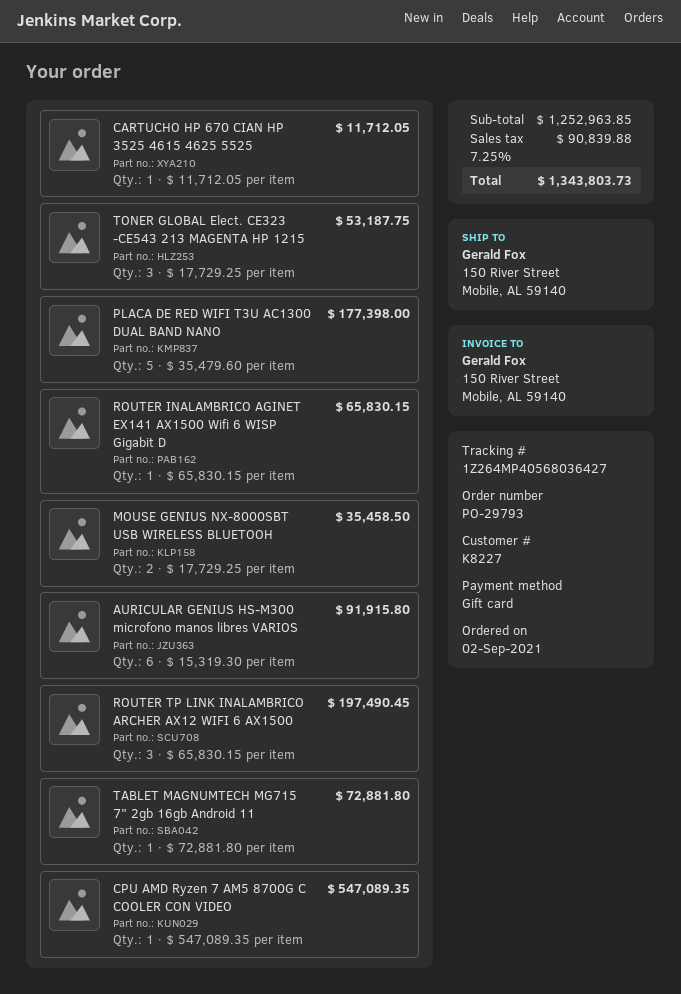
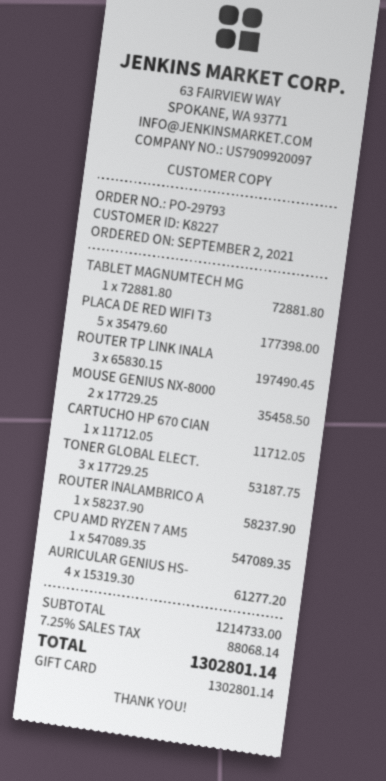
ROUTER INALAMBRICO AGINET EX141 AX1500 Wifi 6 WISP Gigabit D: 1 x 65830.15 = 65830.15 -> 1 x 58237.90 = 58237.90
AURICULAR GENIUS HS-M300 microfono manos libres VARIOS: 6 x 15319.30 = 91915.80 -> 4 x 15319.30 = 61277.20
subtotal: 1252963.85 -> 1214733.00
tax: 7.25% = 90839.88 -> 7.25% = 88068.14
total: 1343803.73 -> 1302801.14

